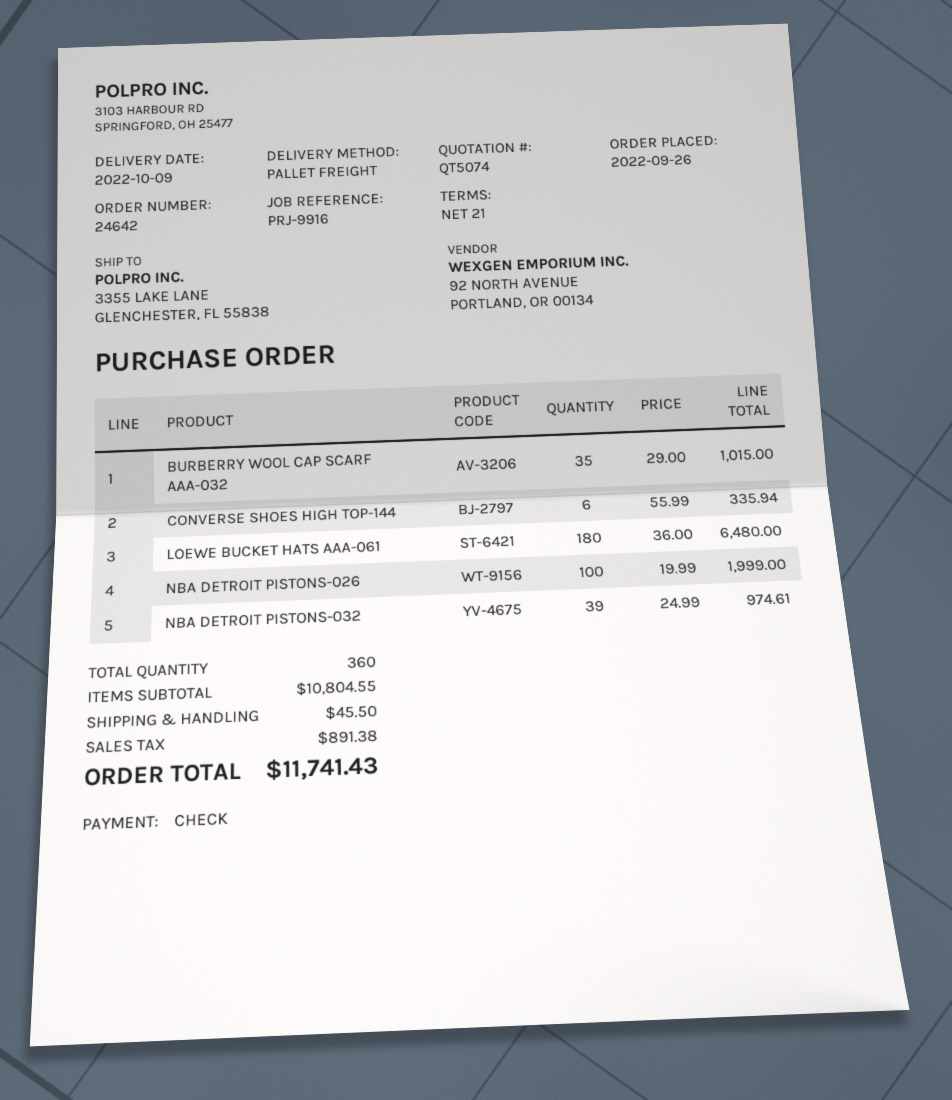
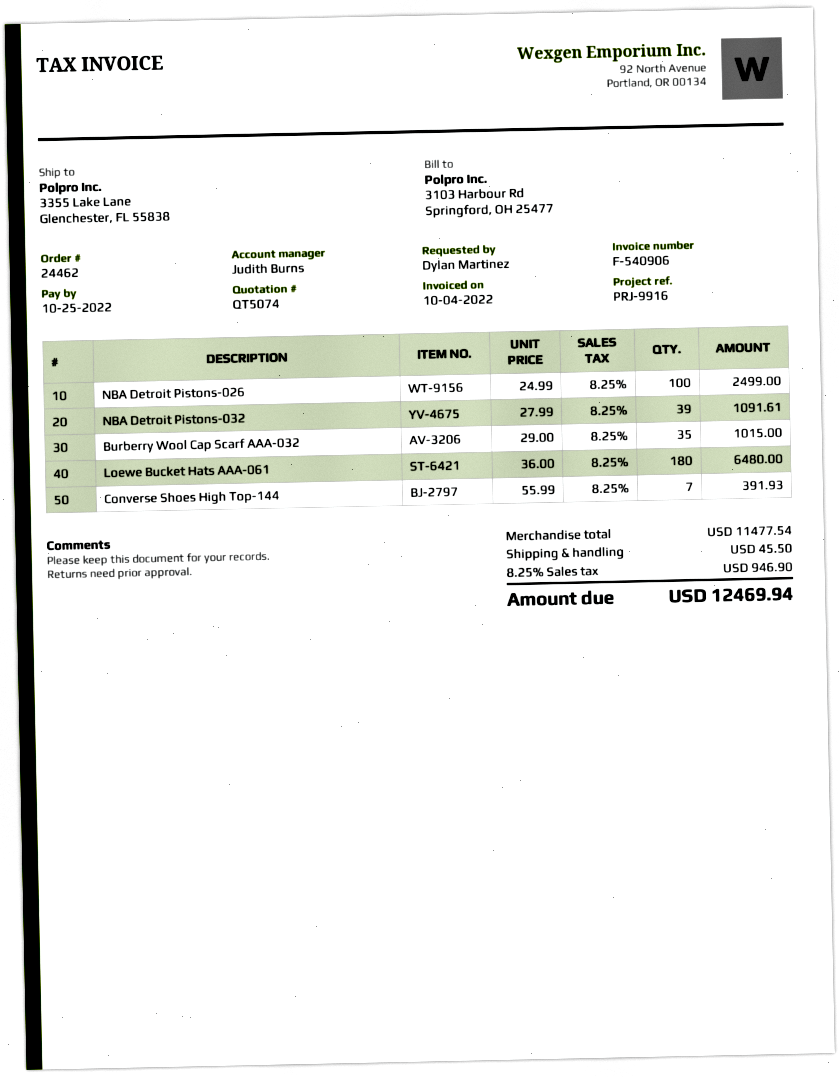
order number: 24642 -> 24462
CONVERSE SHOES HIGH TOP-144: 6 x 55.99 = 335.94 -> 7 x 55.99 = 391.93
NBA DETROIT PISTONS-026: 100 x 19.99 = 1999.00 -> 100 x 24.99 = 2499.00
NBA DETROIT PISTONS-032: 39 x 24.99 = 974.61 -> 39 x 27.99 = 1091.61
subtotal: 10804.55 -> 11477.54
tax: 891.38 -> 946.90
total: 11741.43 -> 12469.94

